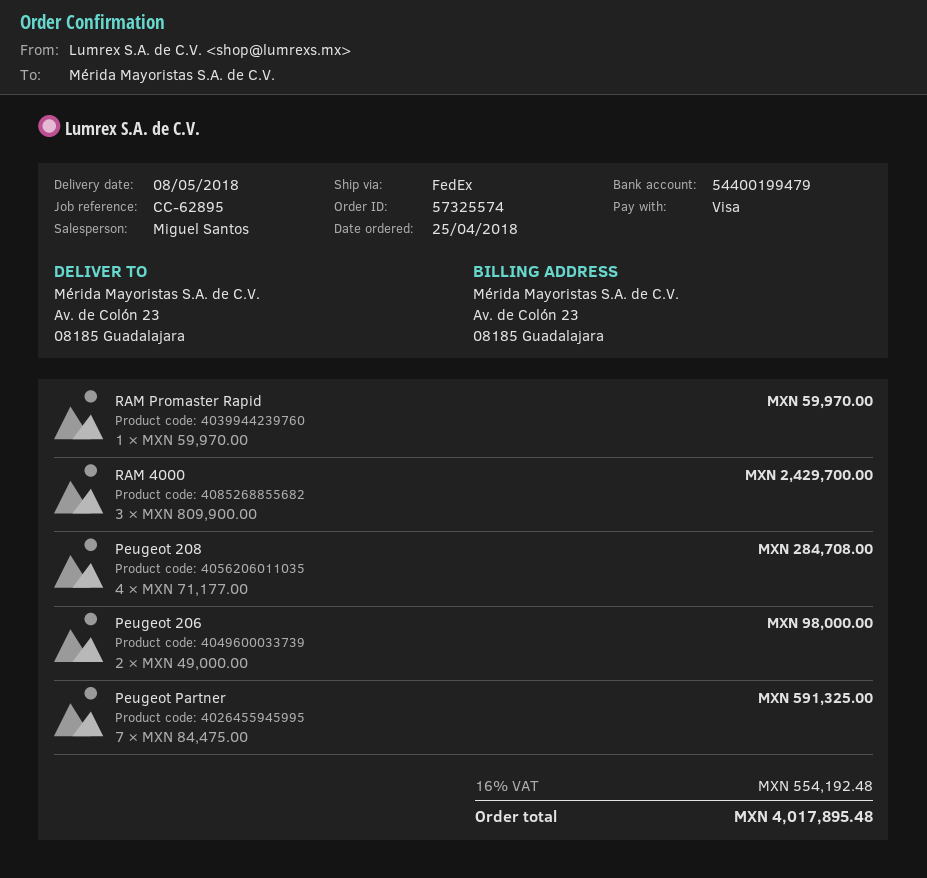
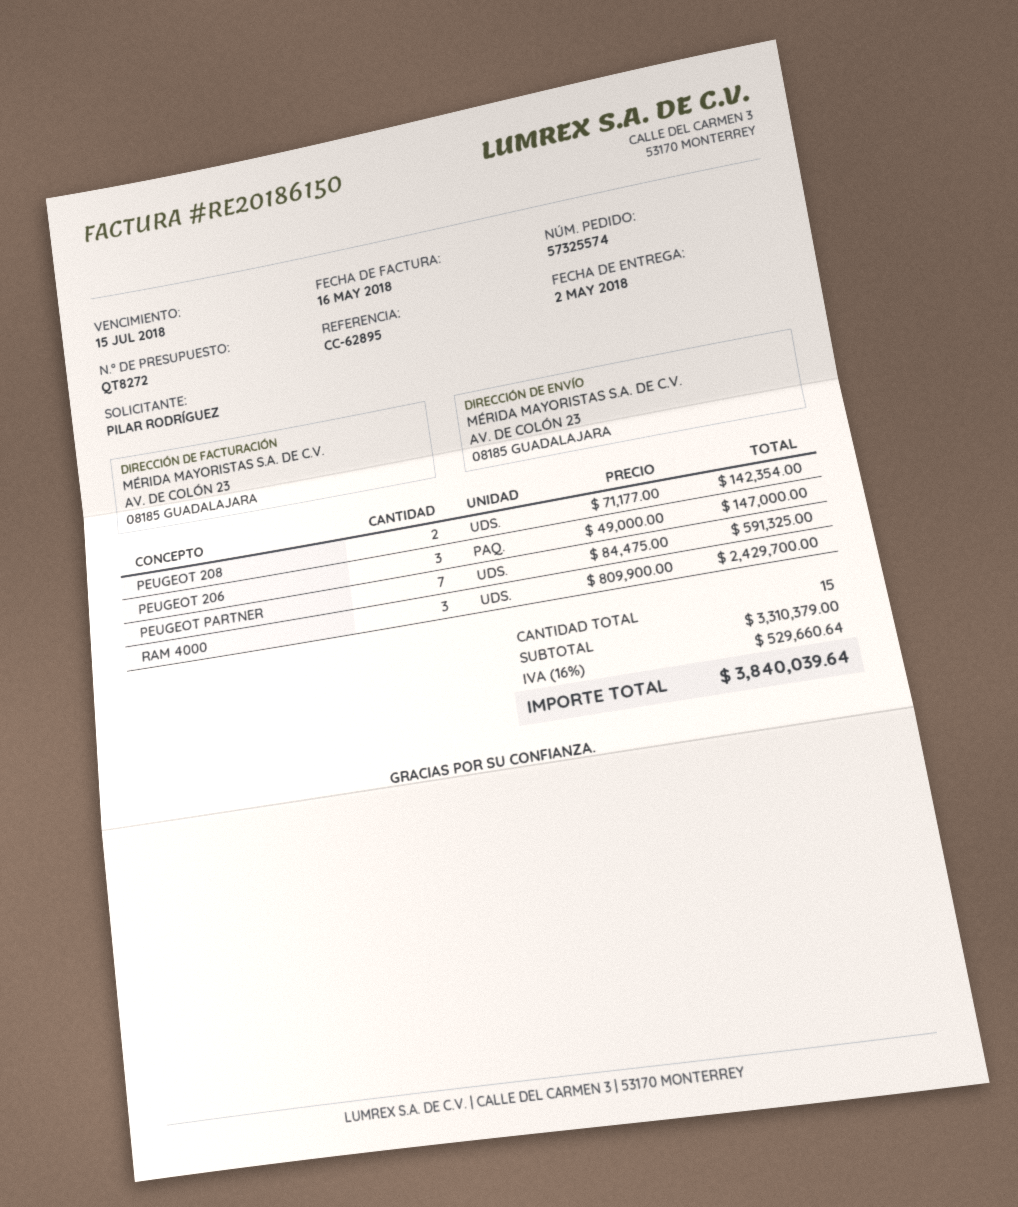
delivery date: 2018-05-08 -> 2018-05-02
RAM Promaster Rapid: 1 x 59970.00 = 59970.00 -> none
Peugeot 208: 4 x 71177.00 = 284708.00 -> 2 x 71177.00 = 142354.00
Peugeot 206: 2 x 49000.00 = 98000.00 -> 3 x 49000.00 = 147000.00
tax: 16% = 554192.48 -> 16% = 529660.64
total: 4017895.48 -> 3840039.64

